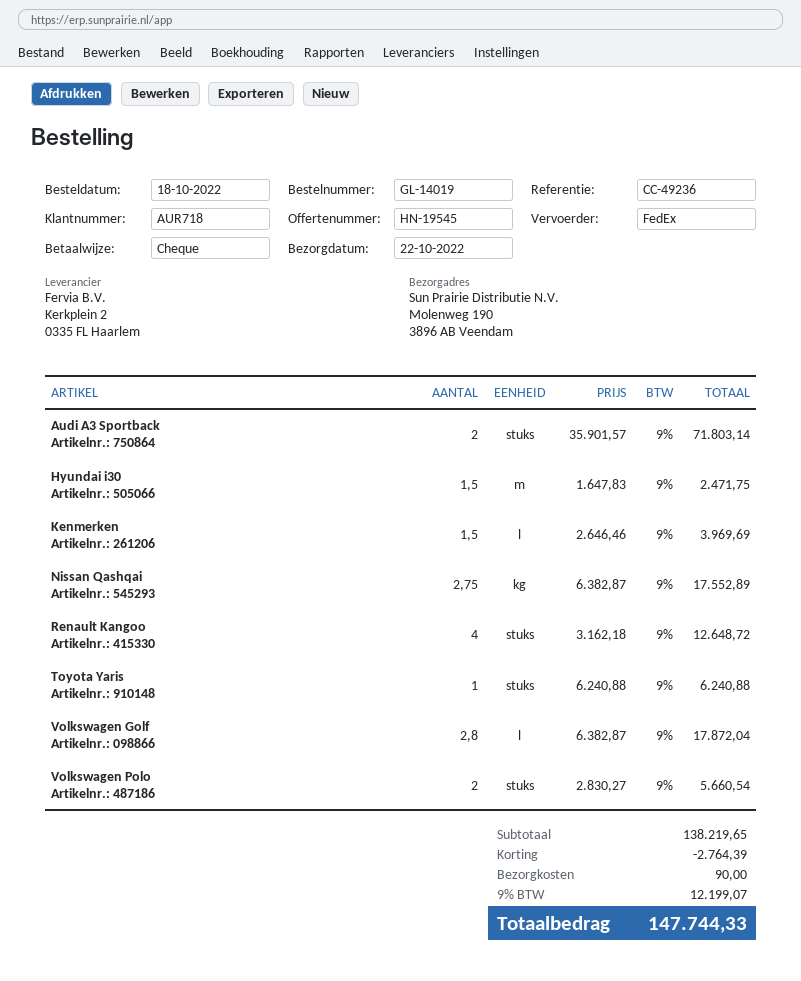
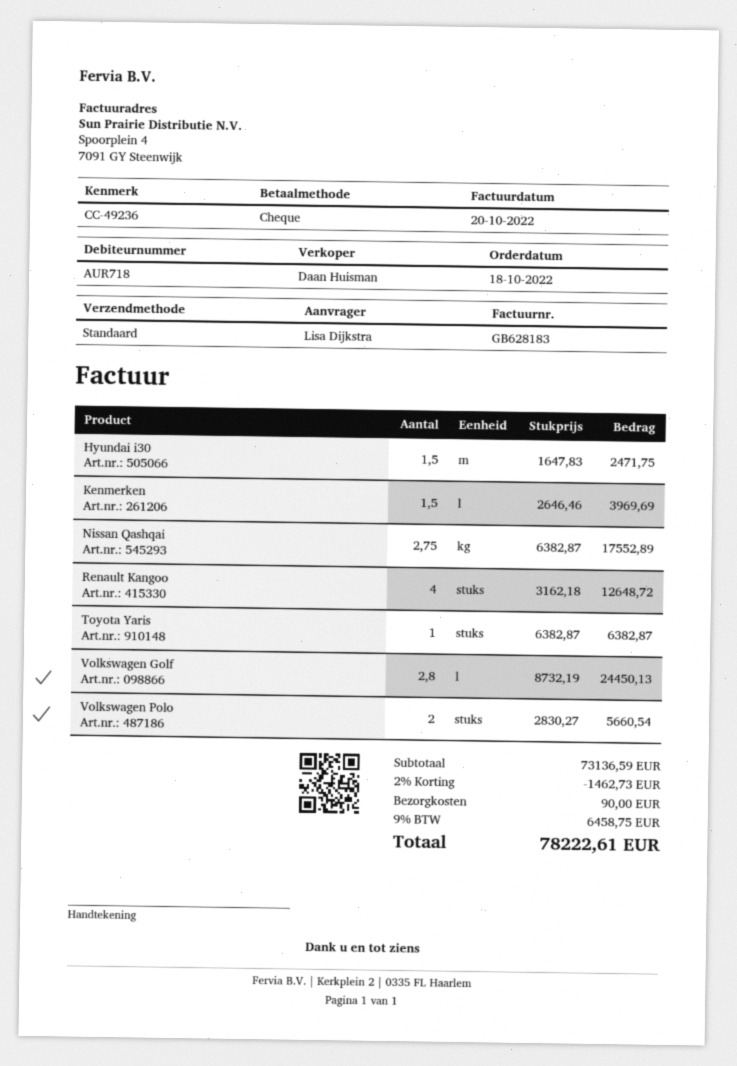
shipping method: FedEx -> standard
Audi A3 Sportback: 2 x 35901.57 = 71803.14 -> none
Toyota Yaris: 1 x 6240.88 = 6240.88 -> 1 x 6382.87 = 6382.87
Volkswagen Golf: 2.8 x 6382.87 = 17872.04 -> 2.8 x 8732.19 = 24450.13
subtotal: 138219.65 -> 73136.59
discount: 2764.39 -> 1462.73
tax: 9% = 12199.07 -> 9% = 6458.75
total: 147744.33 -> 78222.61

